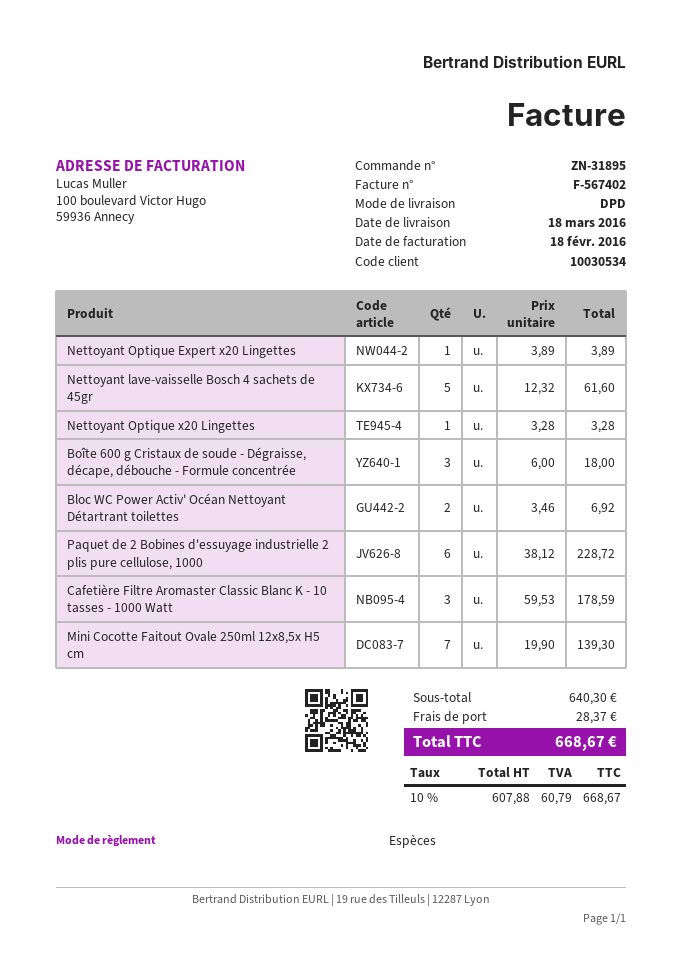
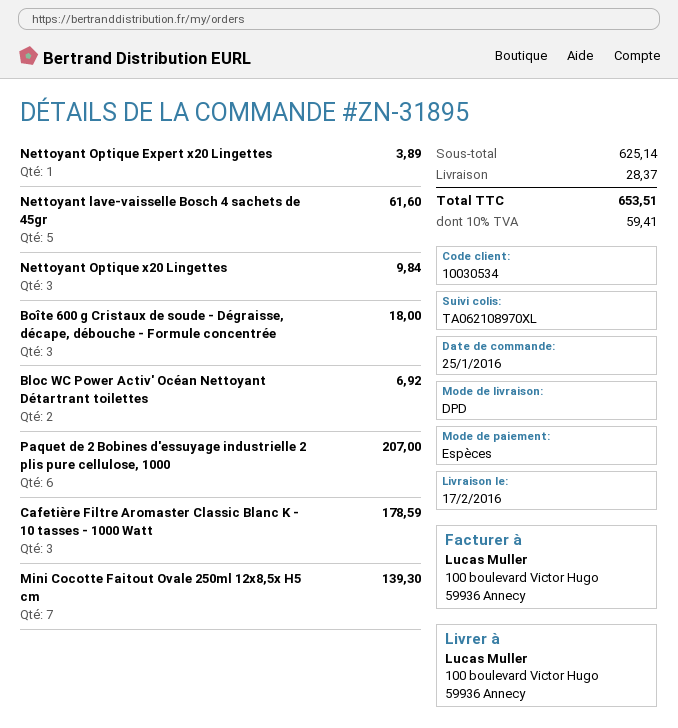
delivery date: 2016-03-18 -> 2016-02-17
Nettoyant Optique x20 Lingettes: 1 for 3.28 -> 3 for 9.84
Paquet de 2 Bobines d'essuyage industrielle 2 plis pure cellulose, 1000: 6 for 228.72 -> 6 for 207.00
subtotal: 640.30 -> 625.14
tax: 10% = 60.79 -> 10% = 59.41
total: 668.67 -> 653.51

